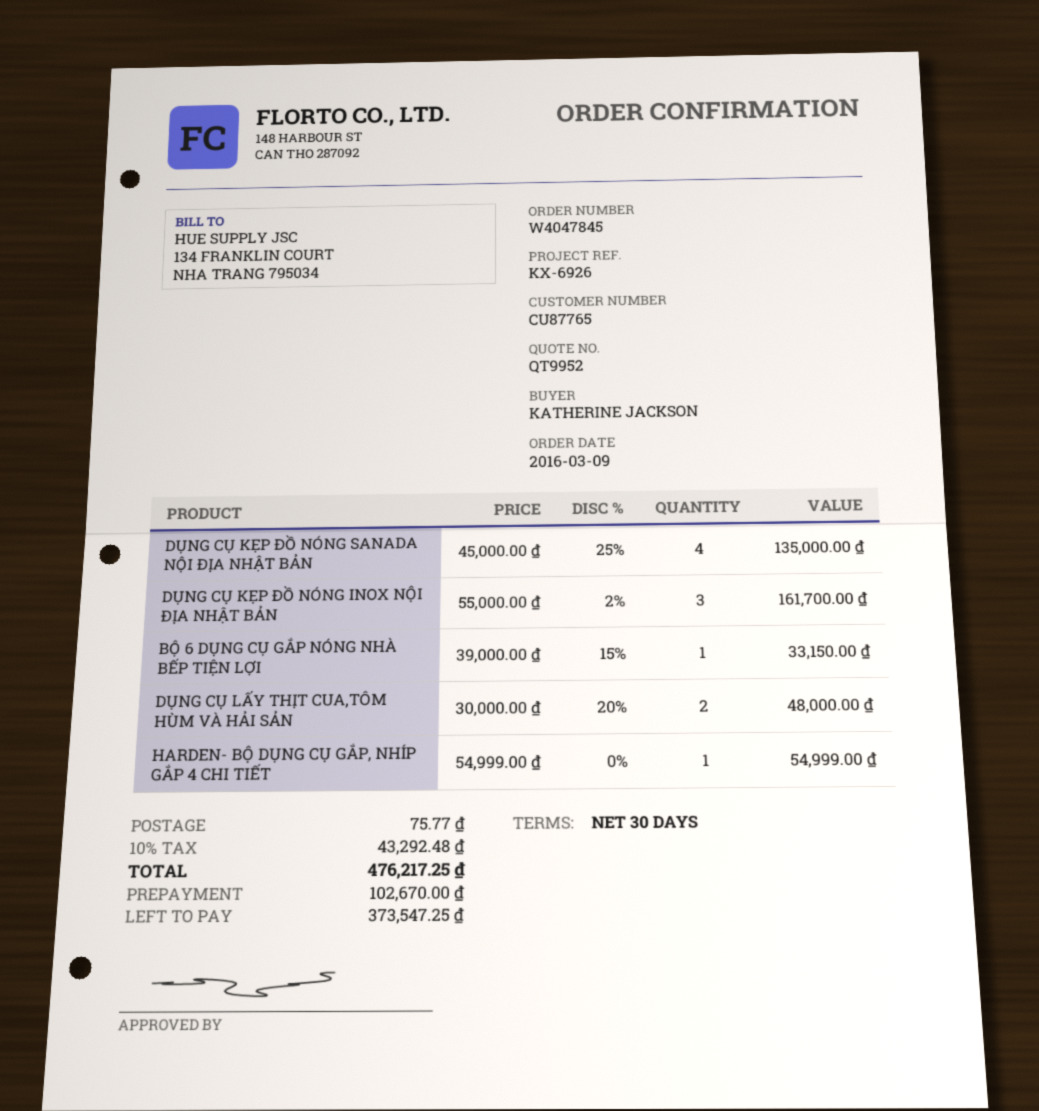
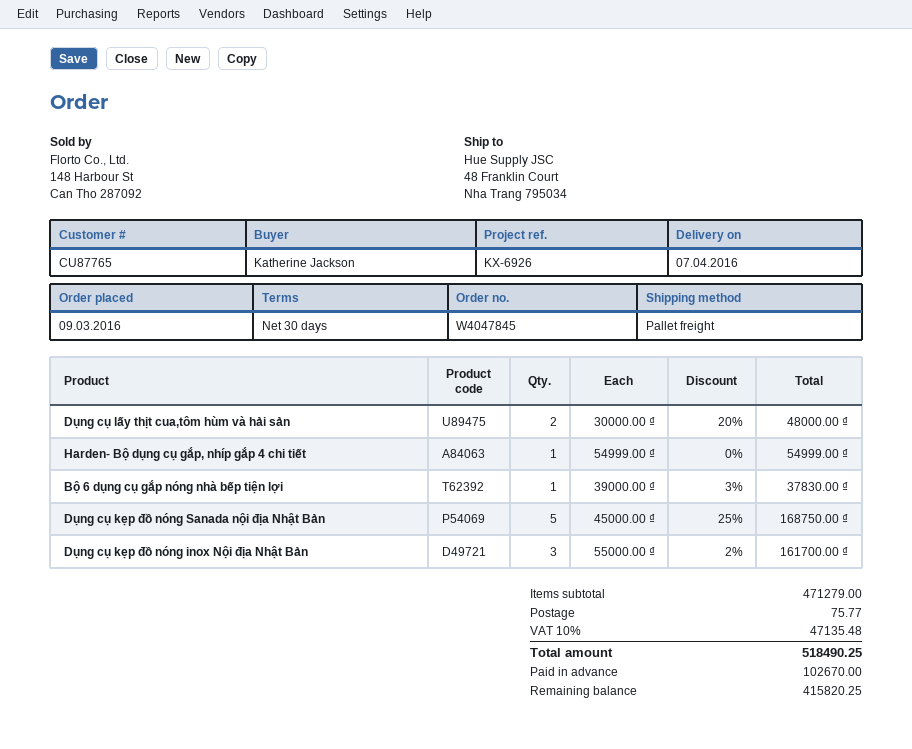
DỤNG CỤ KẸP ĐỒ NÓNG SANADA NỘI ĐỊA NHẬT BẢN: 4 x 45000.00 - 25% = 135000.00 -> 5 x 45000.00 - 25% = 168750.00
BỘ 6 DỤNG CỤ GẮP NÓNG NHÀ BẾP TIỆN LỢI: 1 x 39000.00 - 15% = 33150.00 -> 1 x 39000.00 - 3% = 37830.00
tax: 10% = 43292.48 -> 10% = 47135.48
total: 476217.25 -> 518490.25
balance: 373547.25 -> 415820.25

